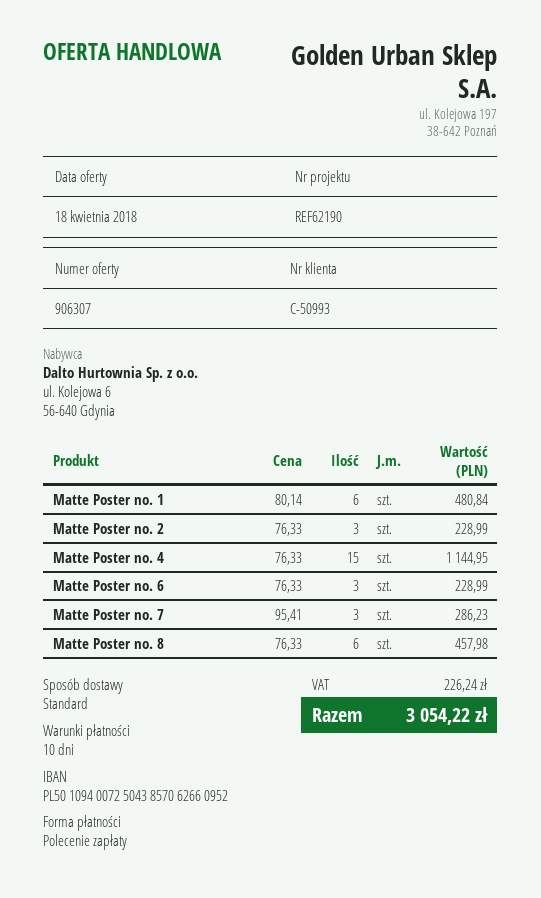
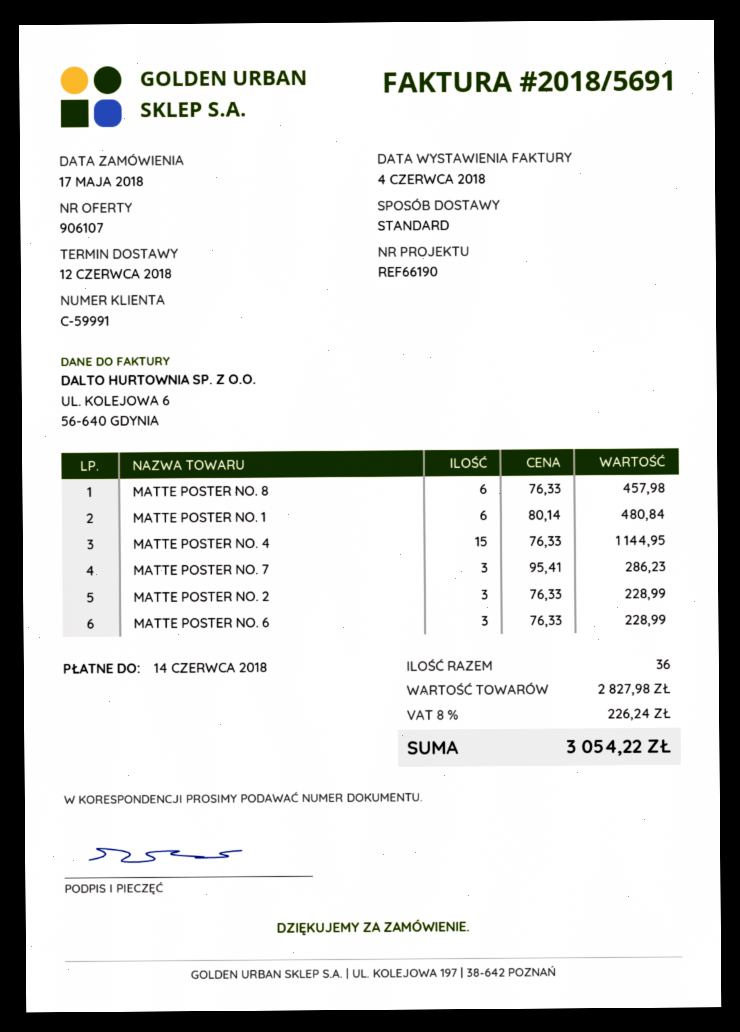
quote number: 906307 -> 906107
customer number: C-50993 -> C-59991
reference: REF62190 -> REF66190

